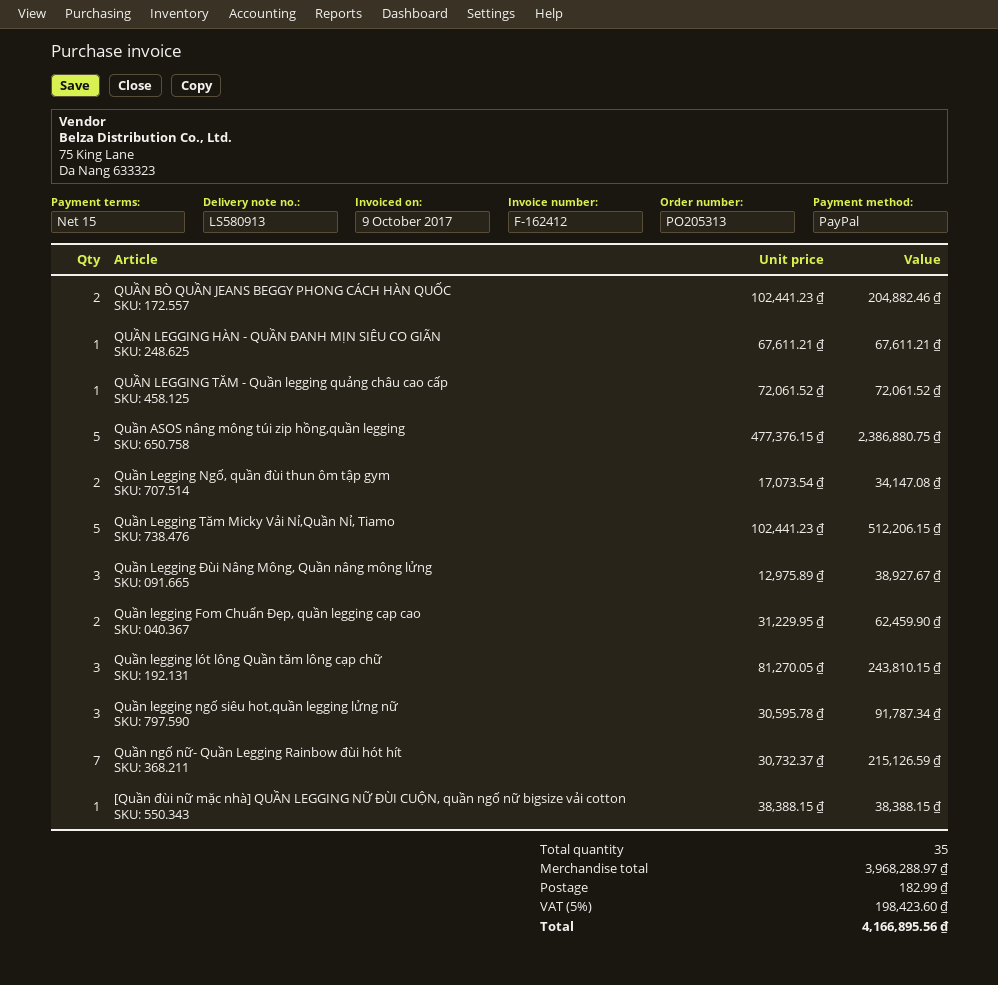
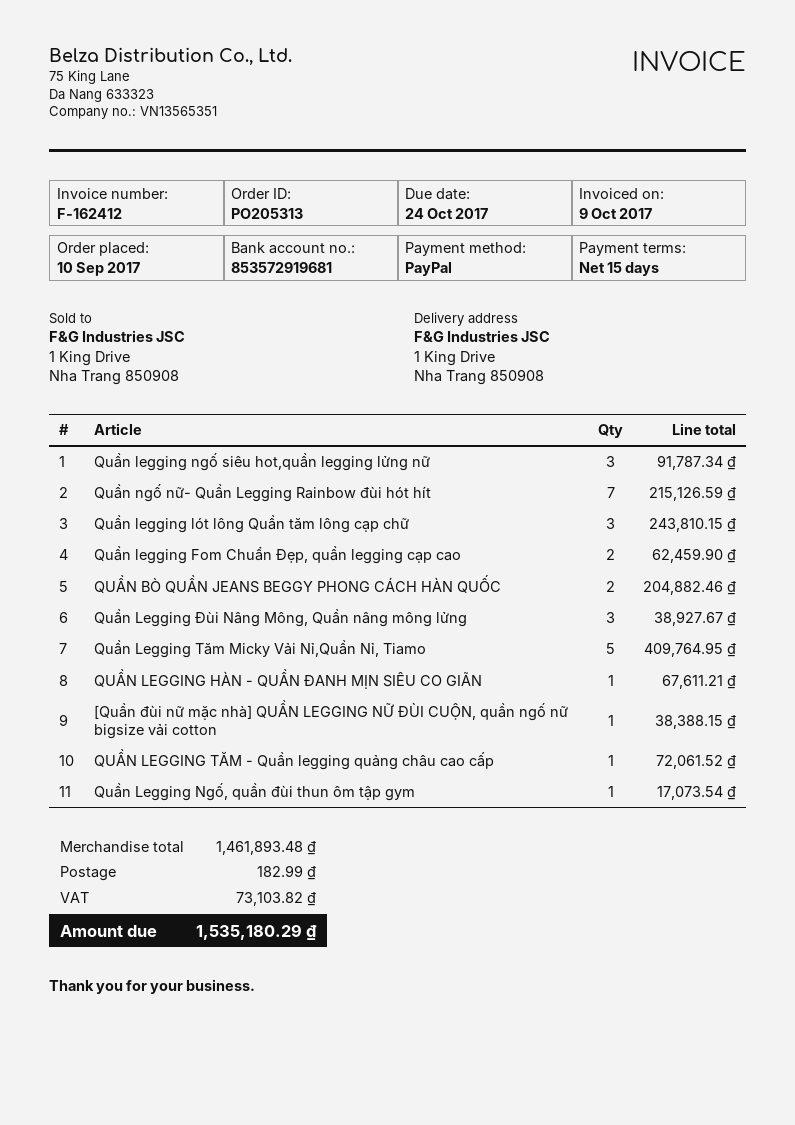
Quần ASOS nâng mông túi zip hồng,quần legging: 5 for 2386880.75 -> none
Quần Legging Ngố, quần đùi thun ôm tập gym: 2 for 34147.08 -> 1 for 17073.54
Quần Legging Tăm Micky Vải Nỉ,Quần Nỉ, Tiamo: 5 for 512206.15 -> 5 for 409764.95
subtotal: 3968288.97 -> 1461893.48
tax: 198423.60 -> 73103.82
total: 4166895.56 -> 1535180.29

